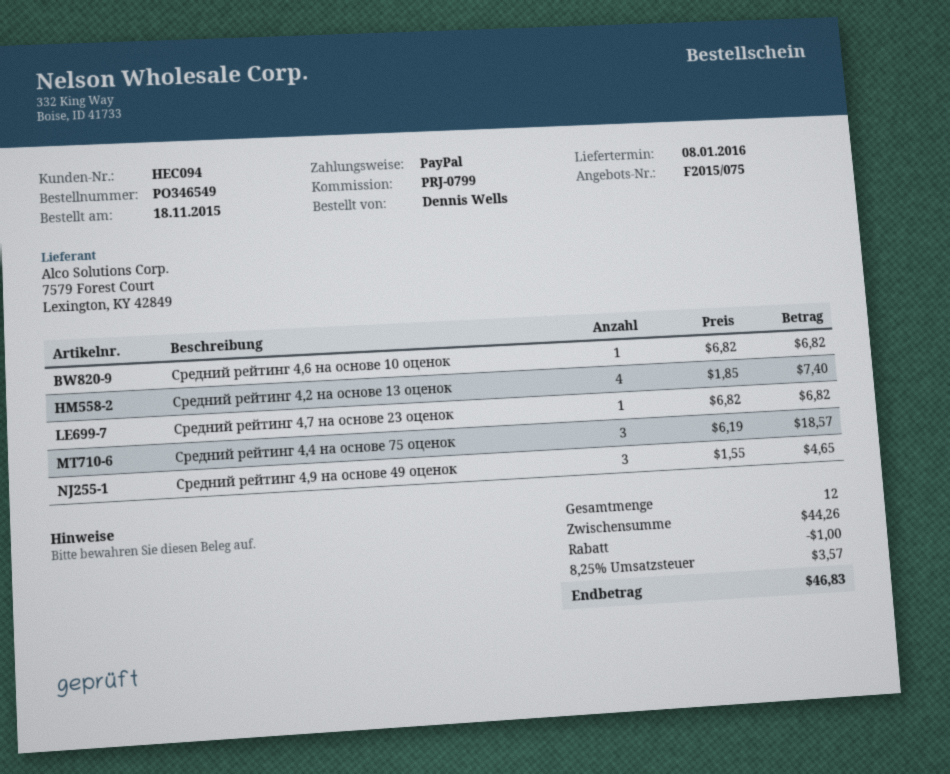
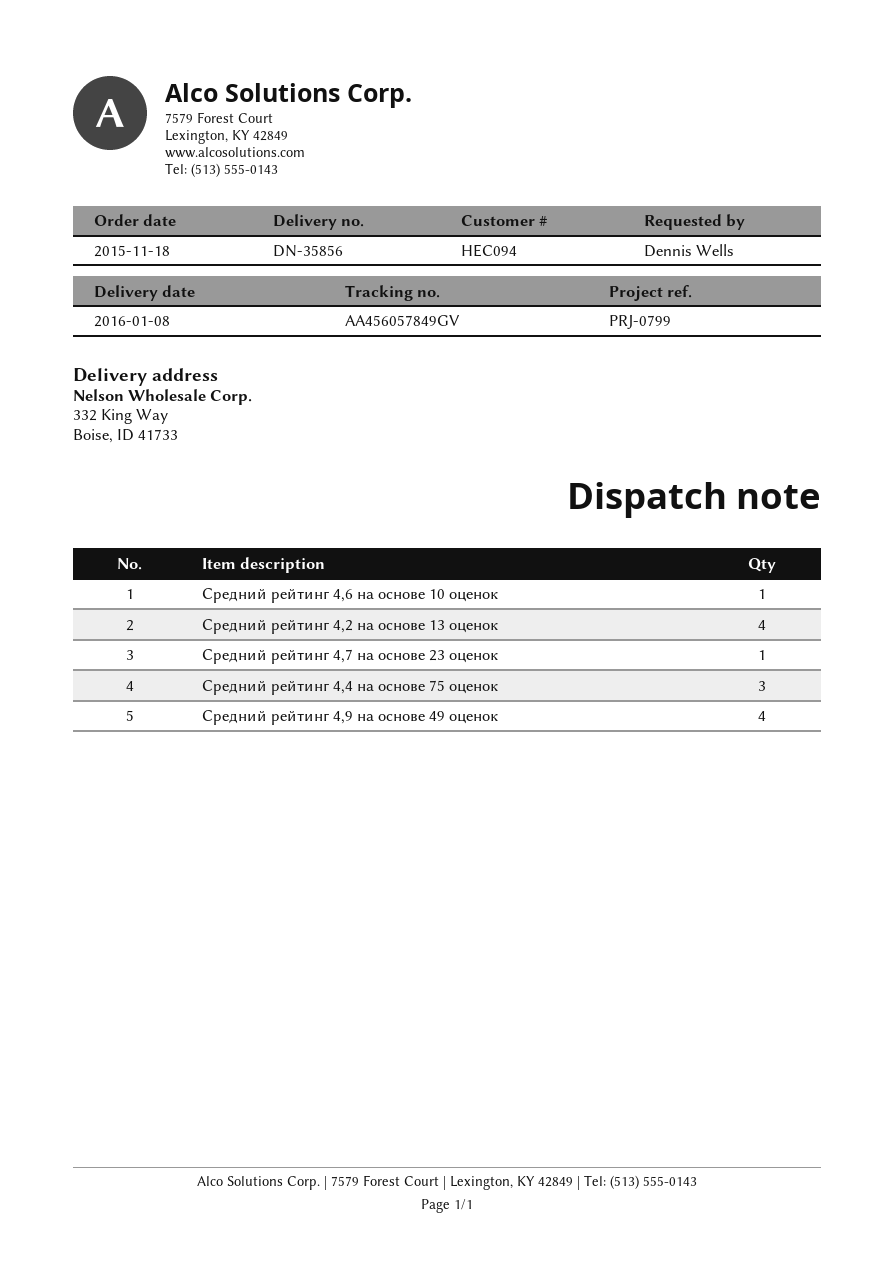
Средний рейтинг 4,9 на основе 49 оценок: 3 -> 4

